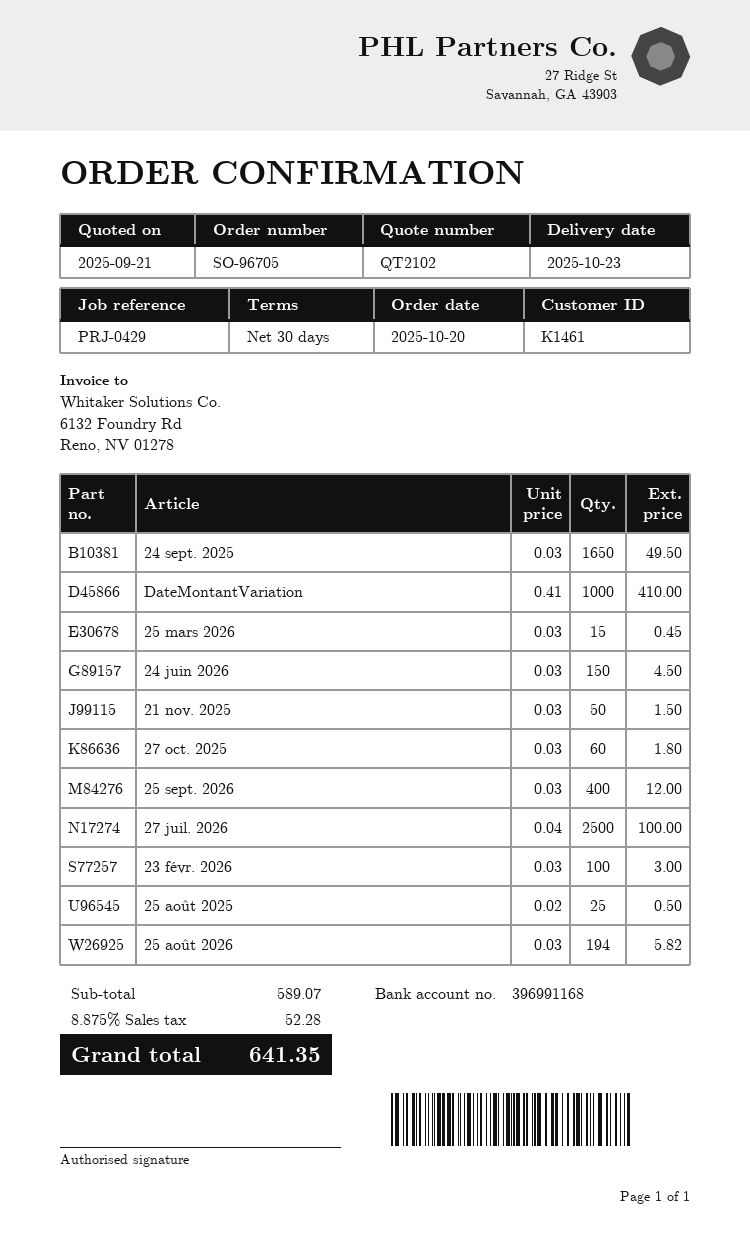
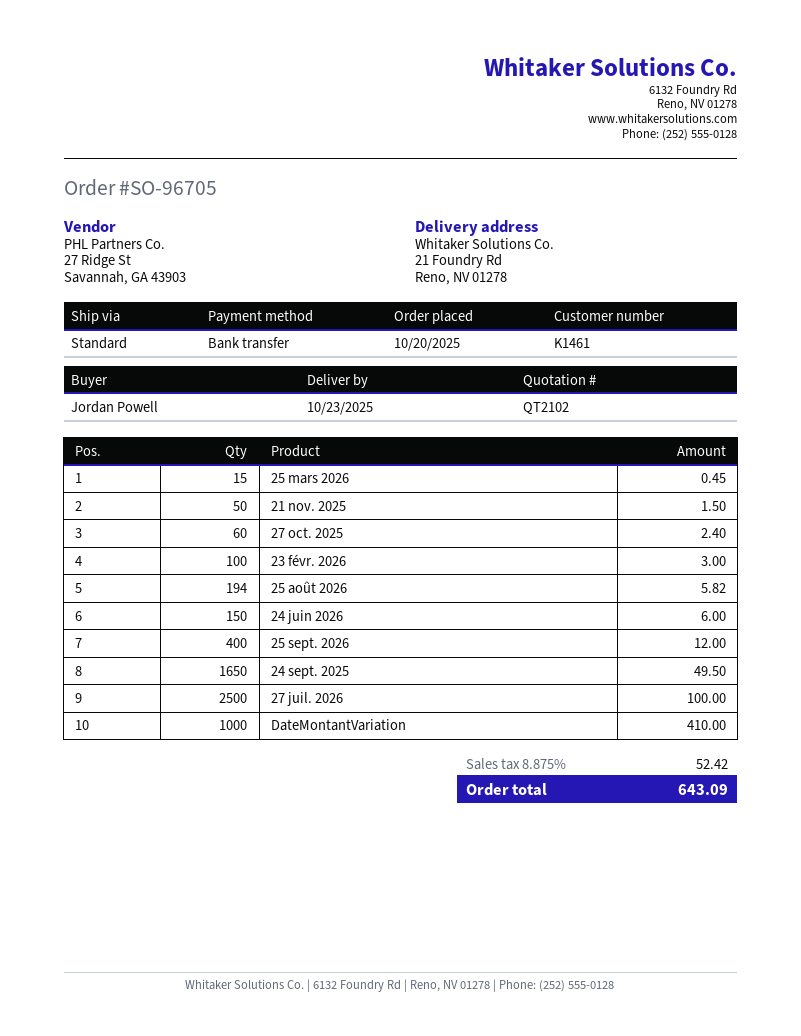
24 juin 2026: 150 for 4.50 -> 150 for 6.00
27 oct. 2025: 60 for 1.80 -> 60 for 2.40
25 août 2025: 25 for 0.50 -> none
tax: 8.875% = 52.28 -> 8.875% = 52.42
total: 641.35 -> 643.09

